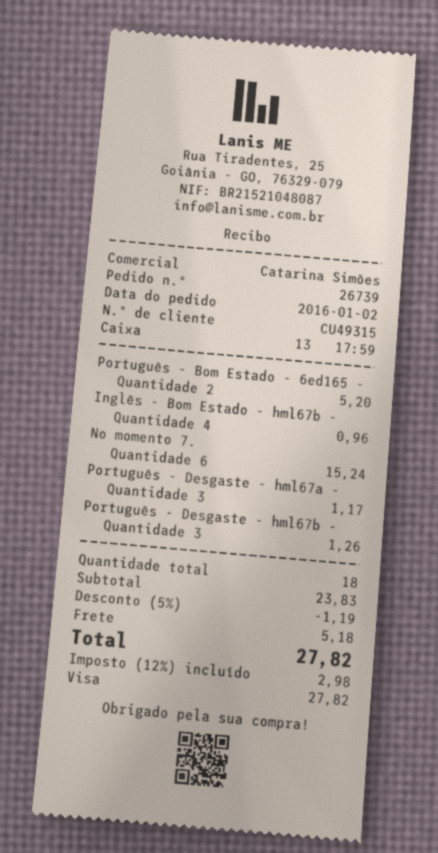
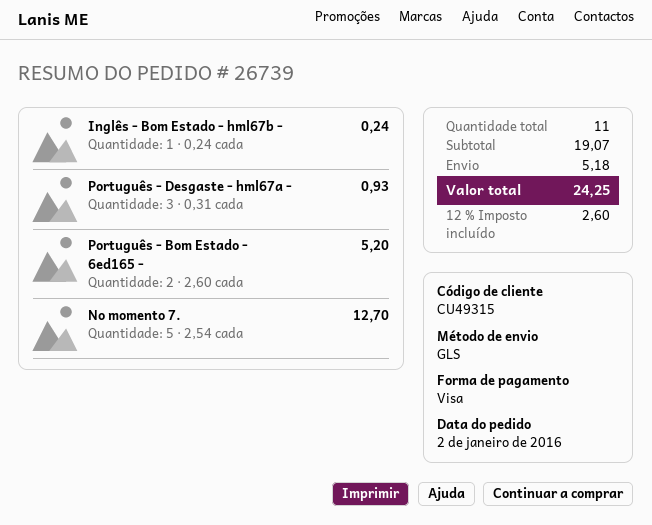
Inglês - Bom Estado - hml67b -: 4 for 0.96 -> 1 for 0.24
No momento 7.: 6 for 15.24 -> 5 for 12.70
Português - Desgaste - hml67a -: 3 for 1.17 -> 3 for 0.93
Português - Desgaste - hml67b -: 3 for 1.26 -> none
total quantity: 18 -> 11
subtotal: 23.83 -> 19.07
discount: 5% = 1.19 -> none
tax: 12% = 2.98 -> 12% = 2.60
total: 27.82 -> 24.25

